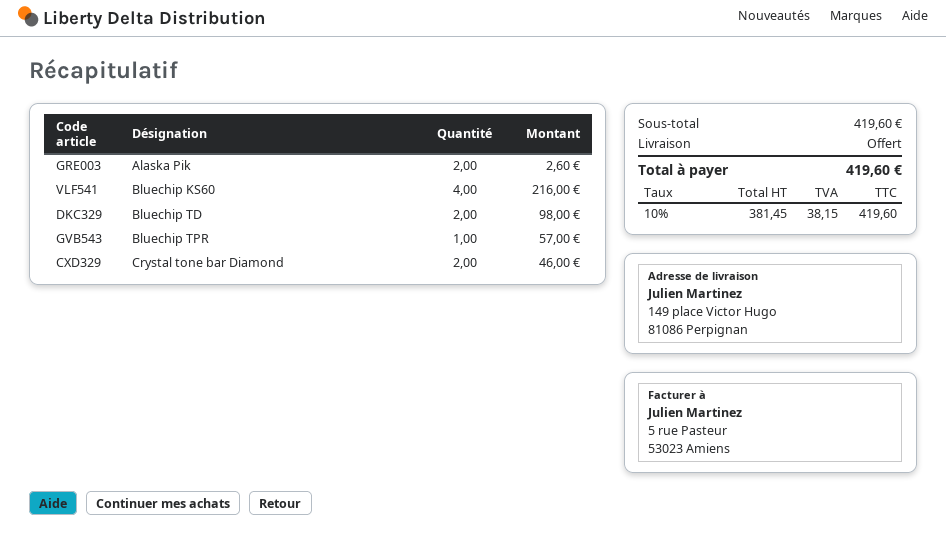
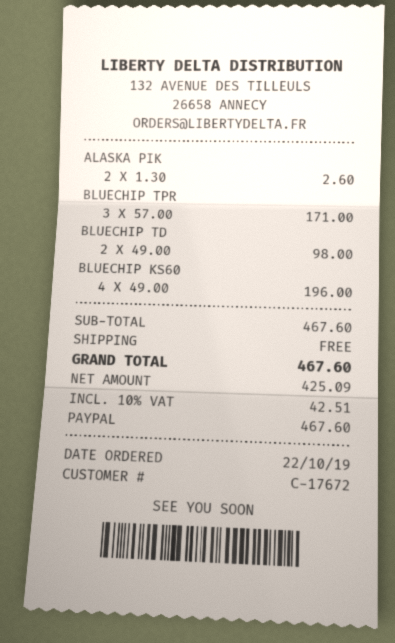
Bluechip KS60: 4 for 216.00 -> 4 for 196.00
Bluechip TPR: 1 for 57.00 -> 3 for 171.00
Crystal tone bar Diamond: 2 for 46.00 -> none
subtotal: 419.60 -> 467.60
net: 381.45 -> 425.09
tax: 10% = 38.15 -> 10% = 42.51
total: 419.60 -> 467.60

